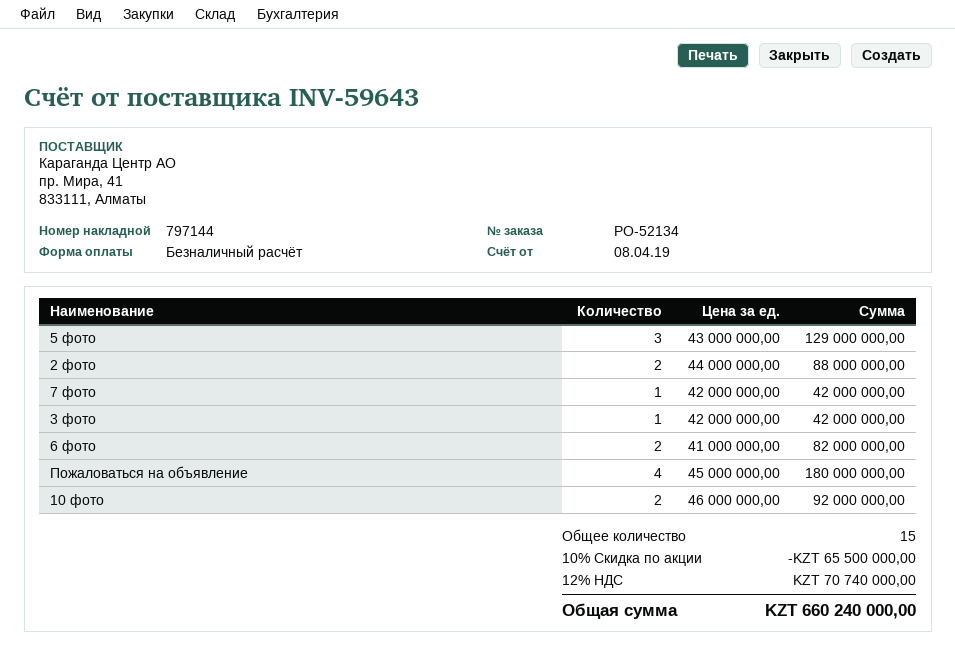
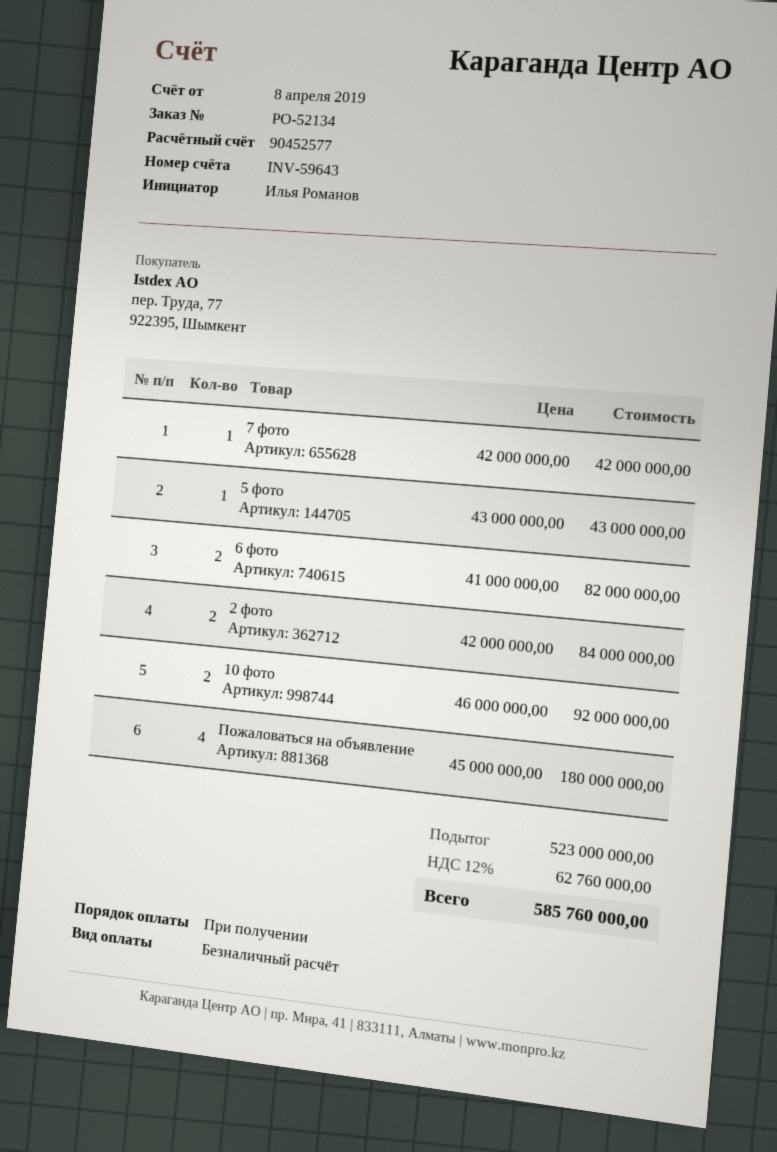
5 фото: 3 x 43000000.00 = 129000000.00 -> 1 x 43000000.00 = 43000000.00
2 фото: 2 x 44000000.00 = 88000000.00 -> 2 x 42000000.00 = 84000000.00
3 фото: 1 x 42000000.00 = 42000000.00 -> none
discount: 10% = 65500000.00 -> none
tax: 12% = 70740000.00 -> 12% = 62760000.00
total: 660240000.00 -> 585760000.00

